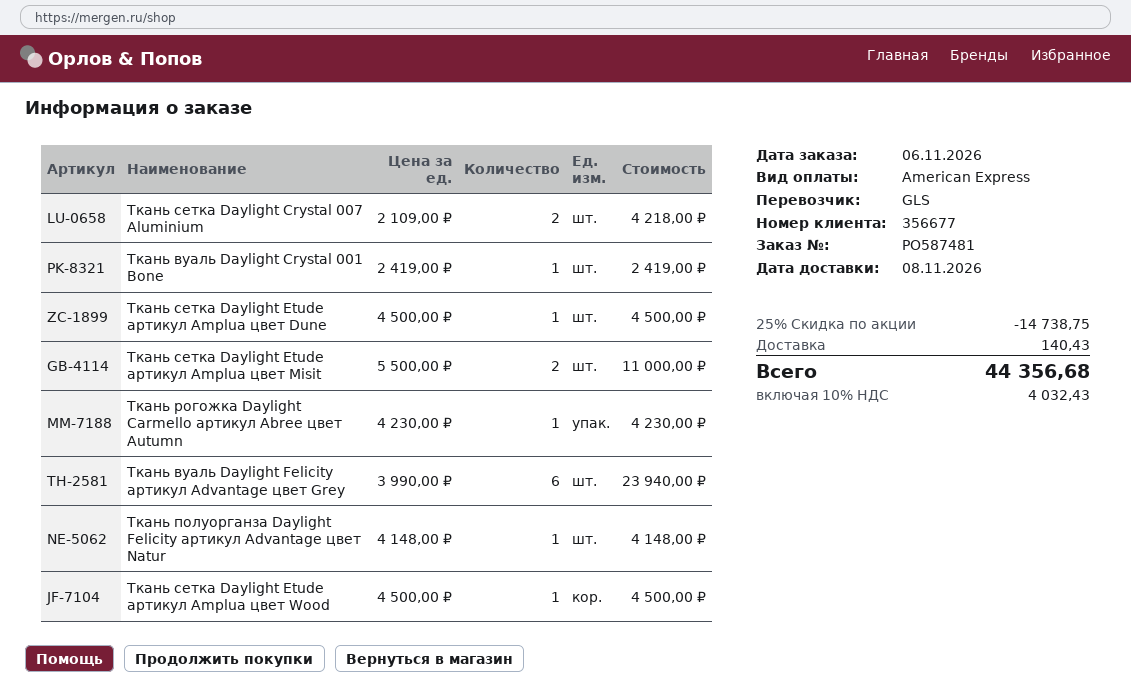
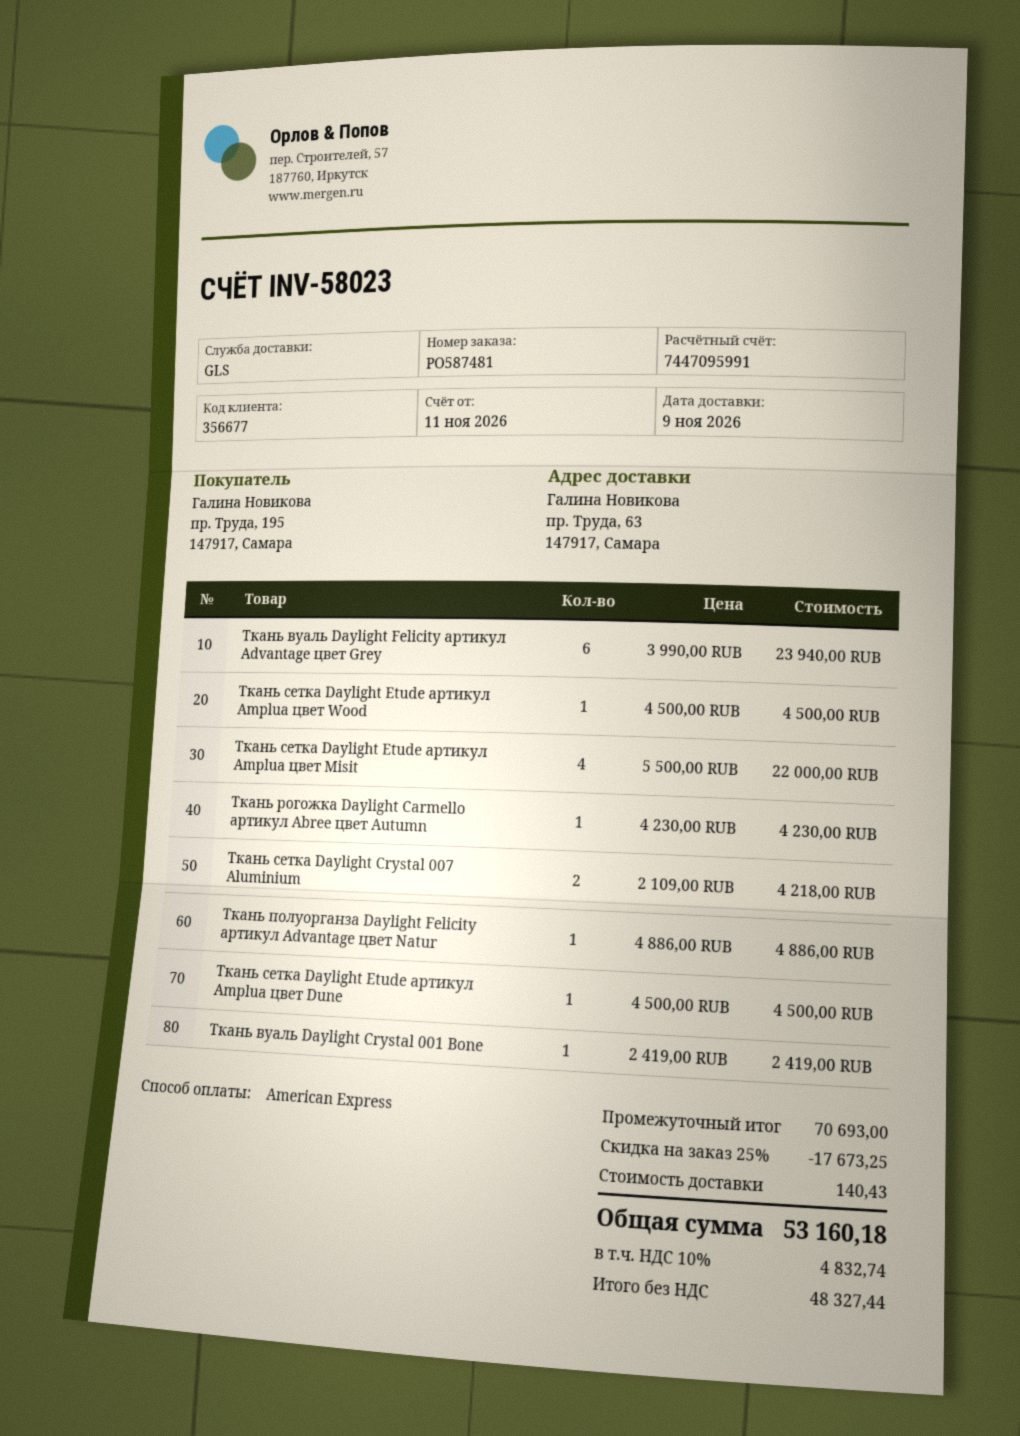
delivery date: 2026-11-08 -> 2026-11-09
Ткань сетка Daylight Etude артикул Amplua цвет Misit: 2 x 5500.00 = 11000.00 -> 4 x 5500.00 = 22000.00
Ткань полуорганза Daylight Felicity артикул Advantage цвет Natur: 1 x 4148.00 = 4148.00 -> 1 x 4886.00 = 4886.00
discount: 25% = 14738.75 -> 25% = 17673.25
tax: 10% = 4032.43 -> 10% = 4832.74
total: 44356.68 -> 53160.18

